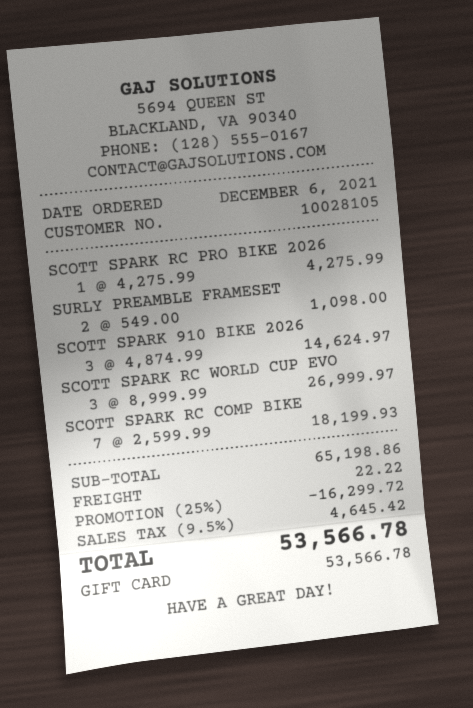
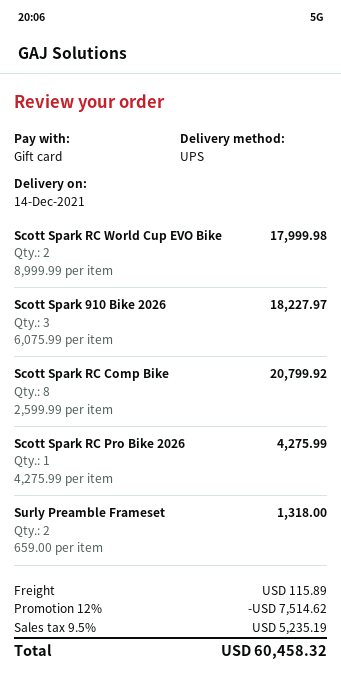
SURLY PREAMBLE FRAMESET: 2 x 549.00 = 1098.00 -> 2 x 659.00 = 1318.00
SCOTT SPARK 910 BIKE 2026: 3 x 4874.99 = 14624.97 -> 3 x 6075.99 = 18227.97
SCOTT SPARK RC WORLD CUP EVO: 3 x 8999.99 = 26999.97 -> 2 x 8999.99 = 17999.98
SCOTT SPARK RC COMP BIKE: 7 x 2599.99 = 18199.93 -> 8 x 2599.99 = 20799.92
discount: 25% = 16299.72 -> 12% = 7514.62
shipping: 22.22 -> 115.89
tax: 9.5% = 4645.42 -> 9.5% = 5235.19
total: 53566.78 -> 60458.32

